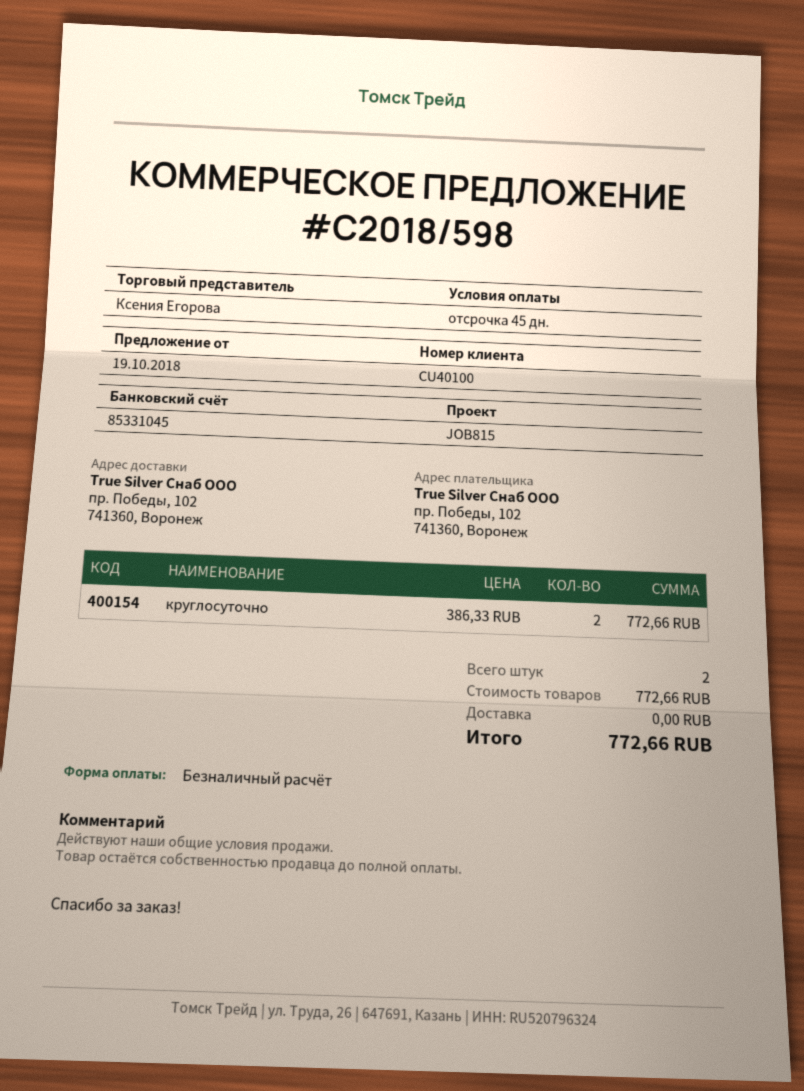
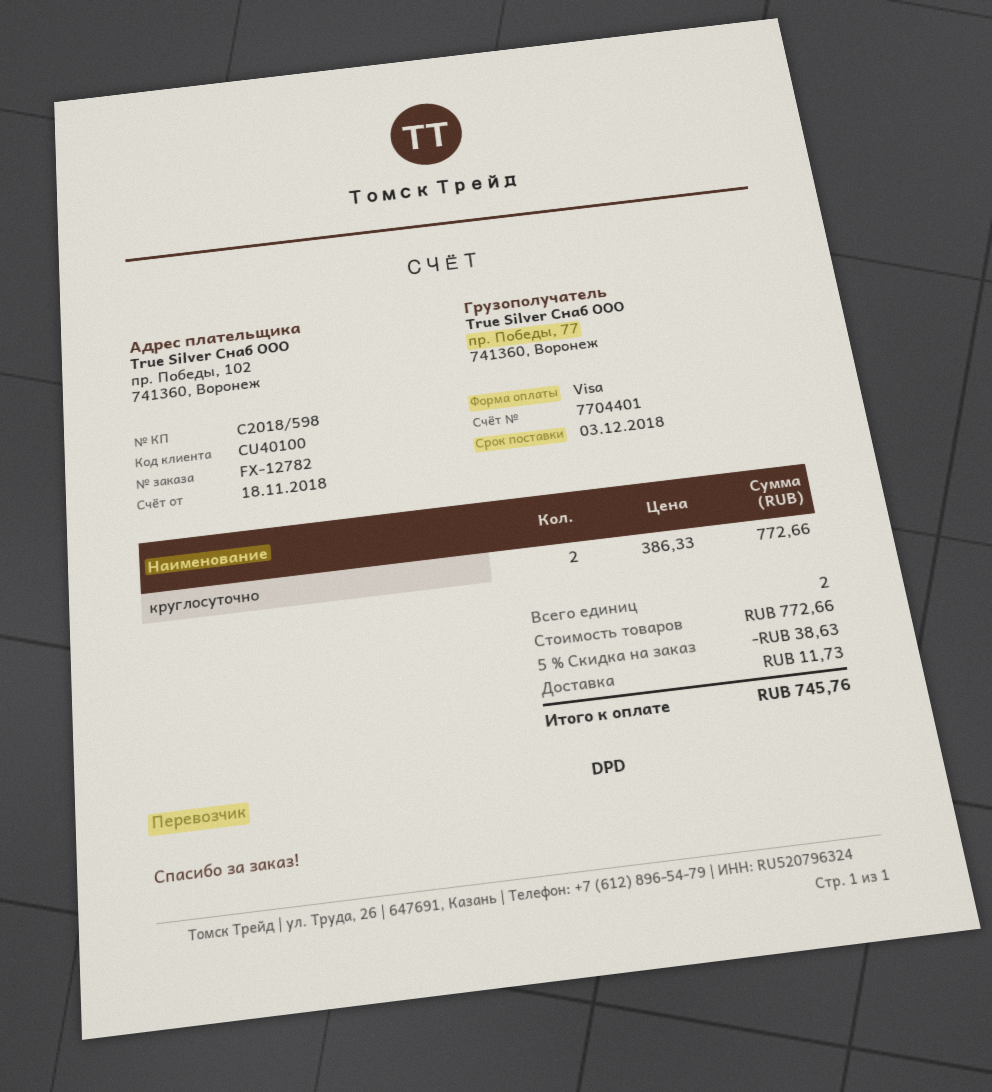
payment method: bank transfer -> Visa
ship to: пр. Победы, 102, 741360, Воронеж -> пр. Победы, 77, 741360, Воронеж
discount: none -> 5% = 38.63
shipping: 0.00 -> 11.73
total: 772.66 -> 745.76

